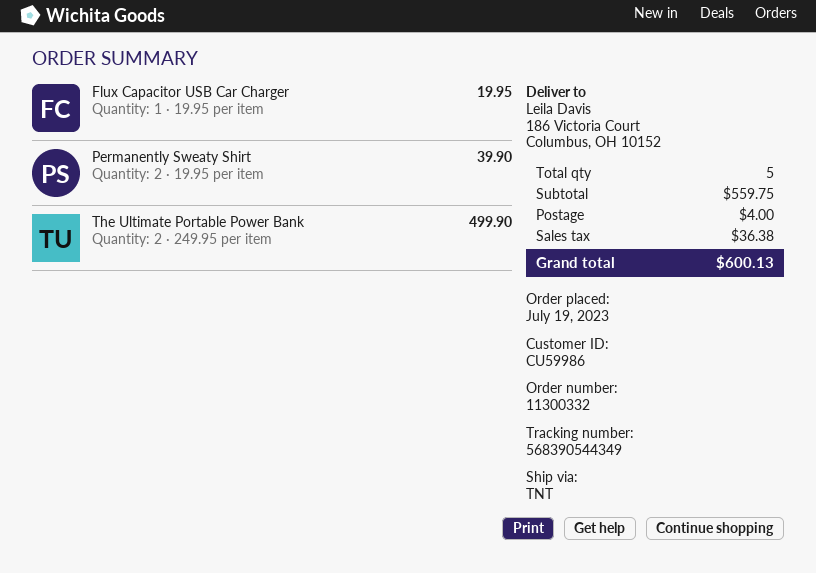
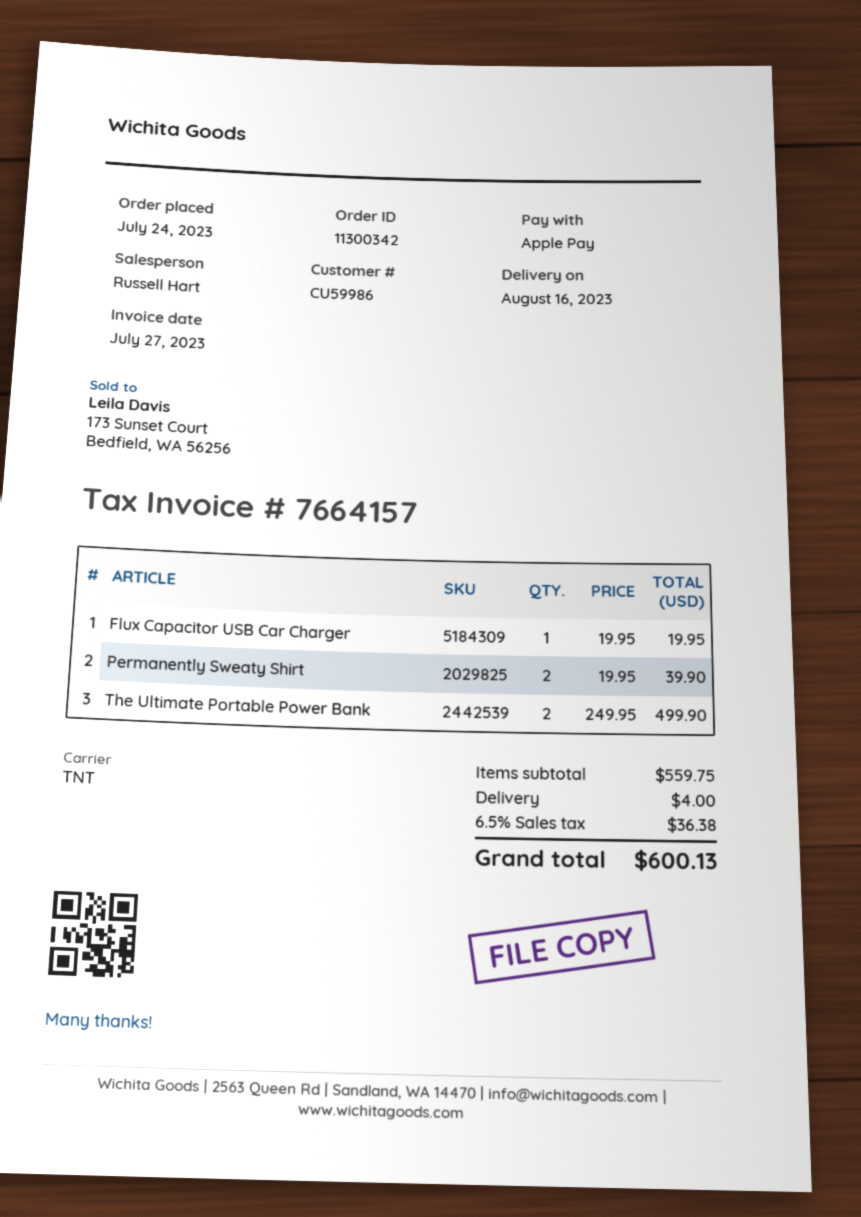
order number: 11300332 -> 11300342
order date: 2023-07-19 -> 2023-07-24

